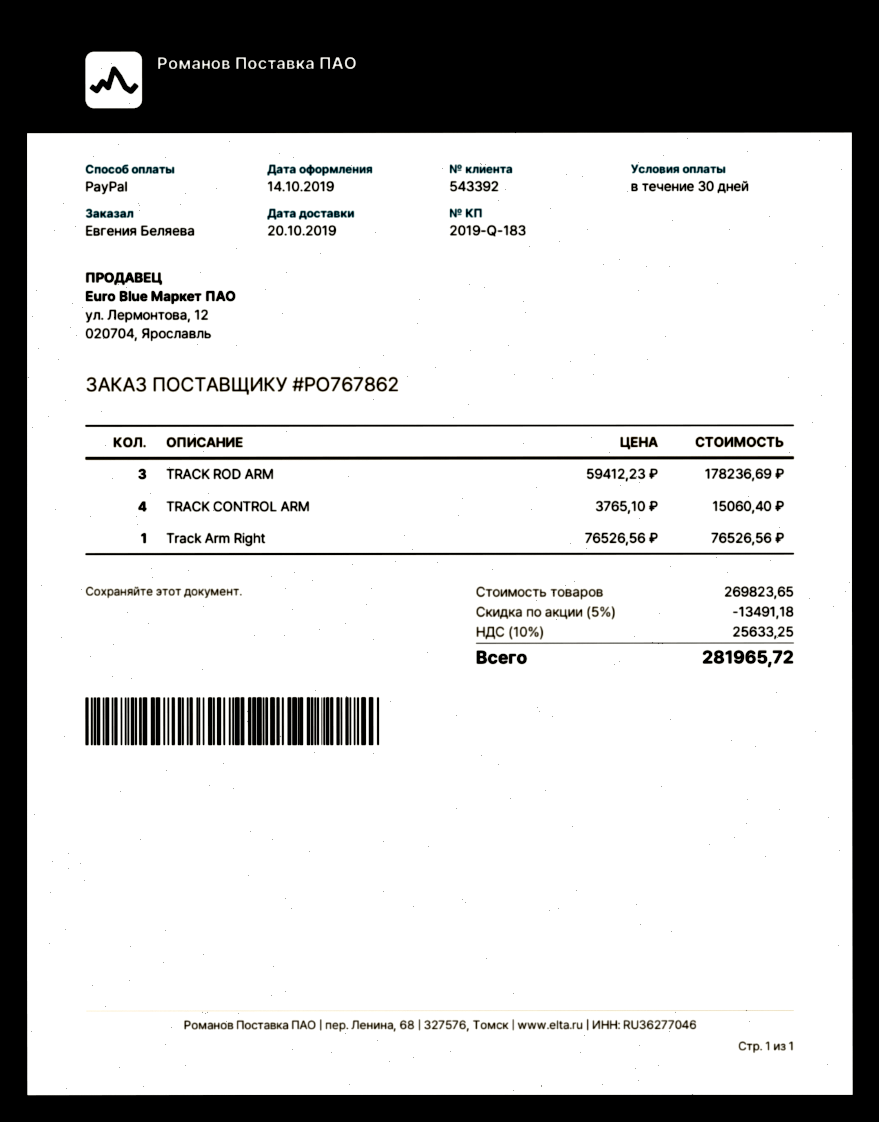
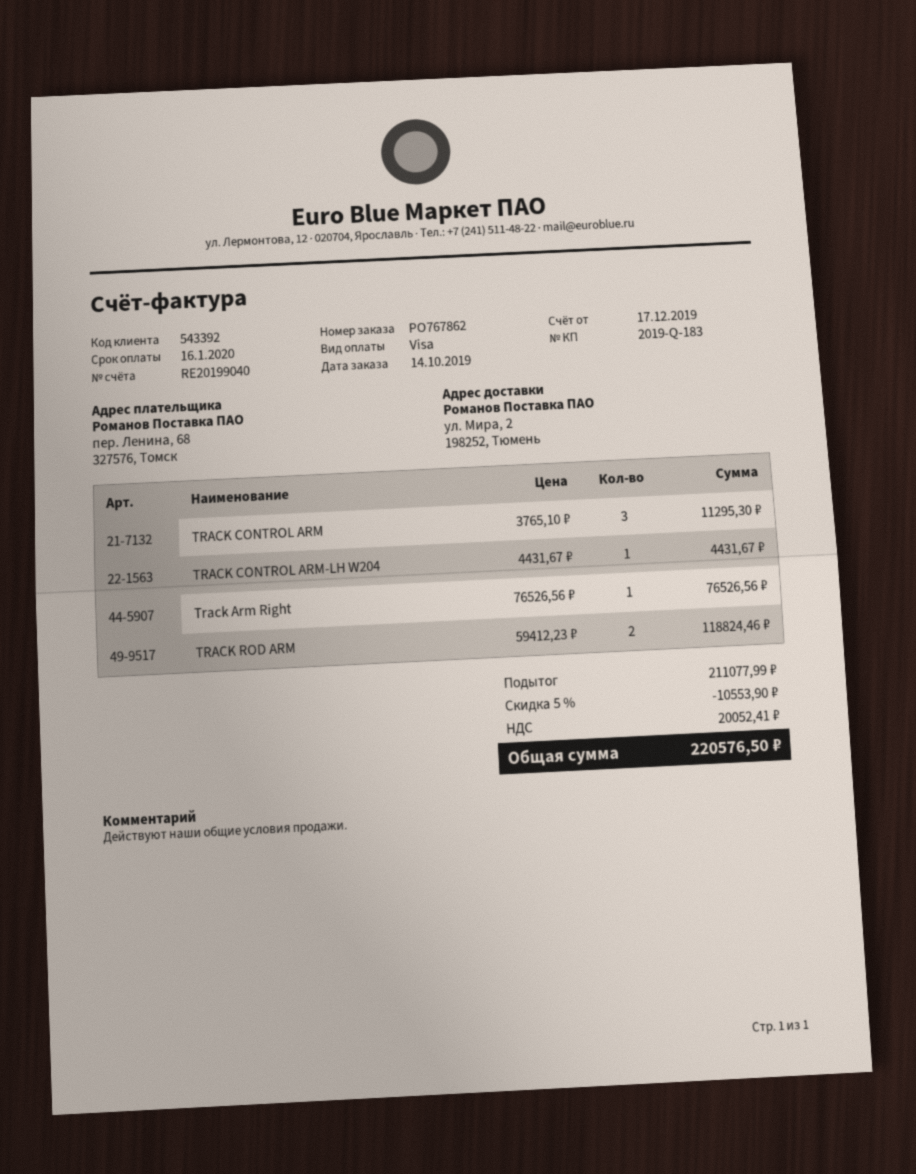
payment method: PayPal -> Visa
TRACK ROD ARM: 3 x 59412.23 = 178236.69 -> 2 x 59412.23 = 118824.46
TRACK CONTROL ARM: 4 x 3765.10 = 15060.40 -> 3 x 3765.10 = 11295.30
TRACK CONTROL ARM-LH W204: none -> 1 x 4431.67 = 4431.67
subtotal: 269823.65 -> 211077.99
discount: 5% = 13491.18 -> 5% = 10553.90
tax: 25633.25 -> 20052.41
total: 281965.72 -> 220576.50

